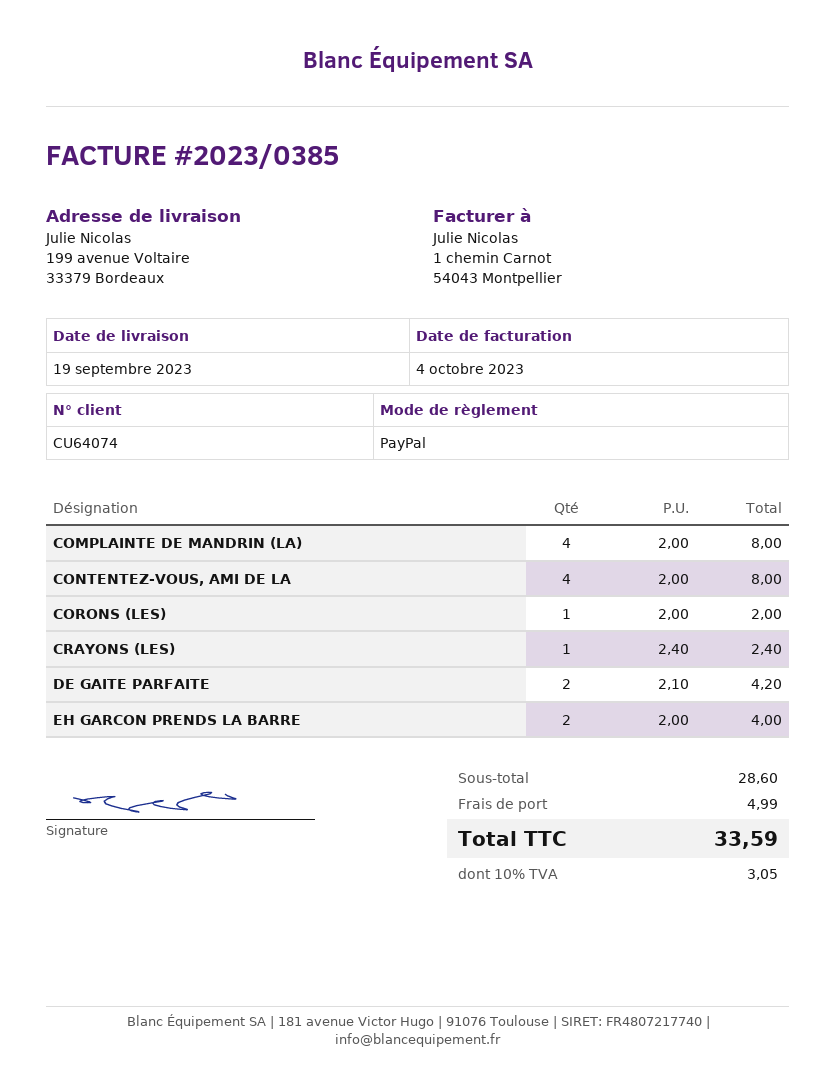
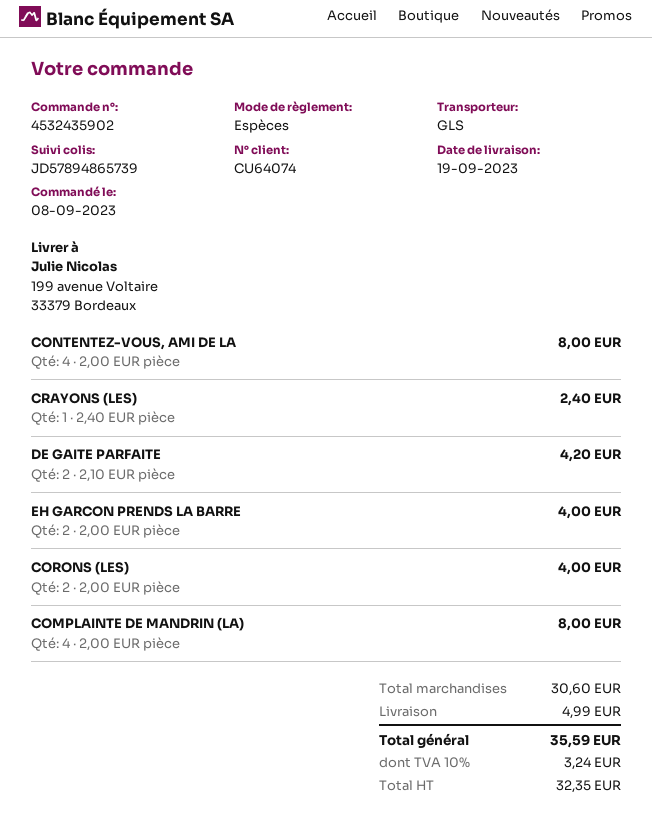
payment method: PayPal -> cash
CORONS (LES): 1 x 2.00 = 2.00 -> 2 x 2.00 = 4.00
subtotal: 28.60 -> 30.60
tax: 10% = 3.05 -> 10% = 3.24
total: 33.59 -> 35.59

